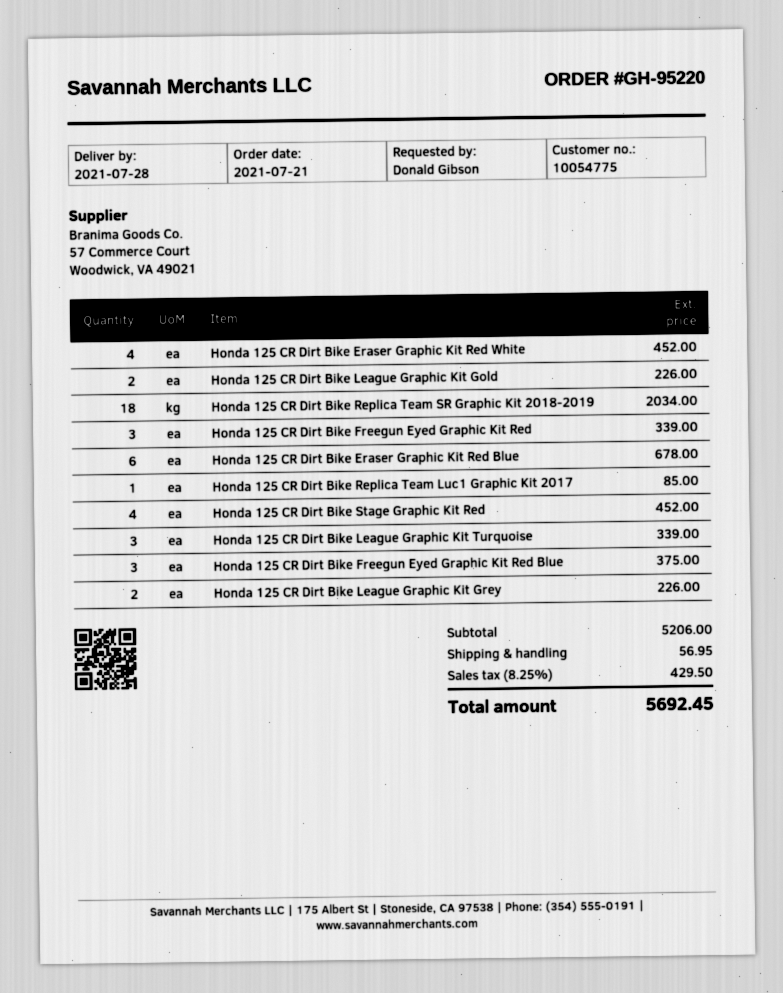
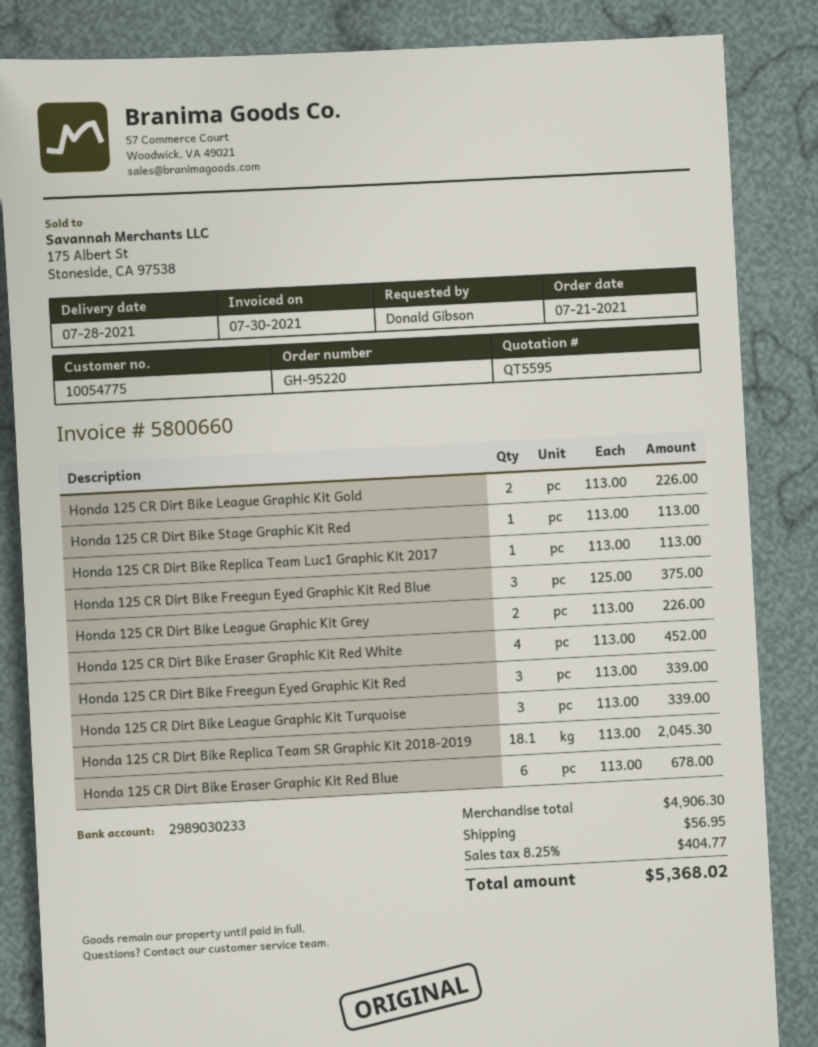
Honda 125 CR Dirt Bike Replica Team SR Graphic Kit 2018-2019: 18 for 2034.00 -> 18.1 for 2045.30
Honda 125 CR Dirt Bike Replica Team Luc1 Graphic Kit 2017: 1 for 85.00 -> 1 for 113.00
Honda 125 CR Dirt Bike Stage Graphic Kit Red: 4 for 452.00 -> 1 for 113.00
subtotal: 5206.00 -> 4906.30
tax: 8.25% = 429.50 -> 8.25% = 404.77
total: 5692.45 -> 5368.02

